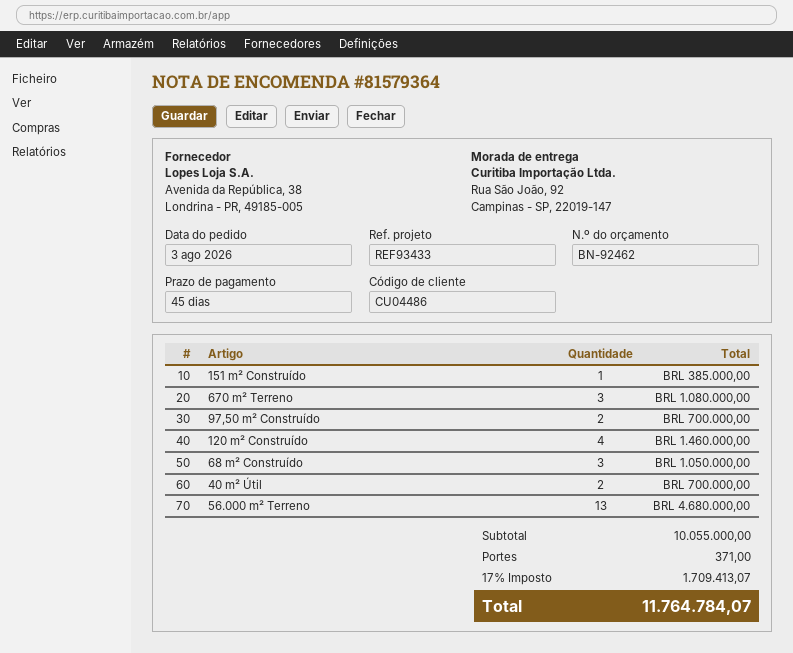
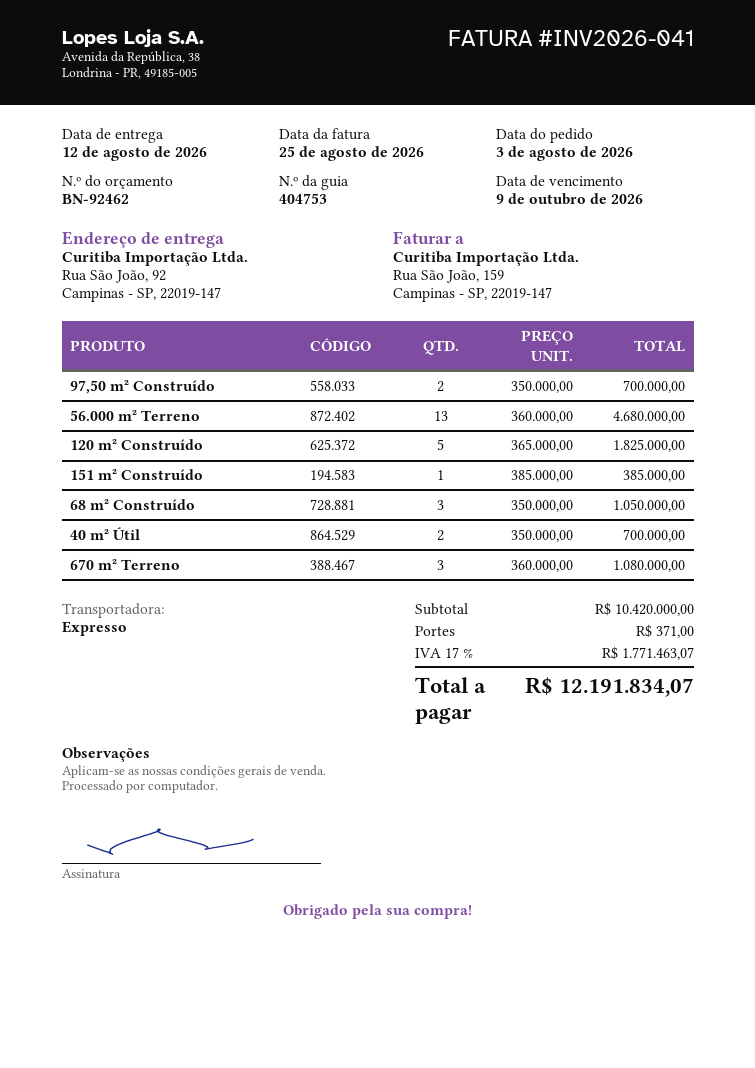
120 m² Construído: 4 for 1460000.00 -> 5 for 1825000.00
subtotal: 10055000.00 -> 10420000.00
tax: 17% = 1709413.07 -> 17% = 1771463.07
total: 11764784.07 -> 12191834.07

